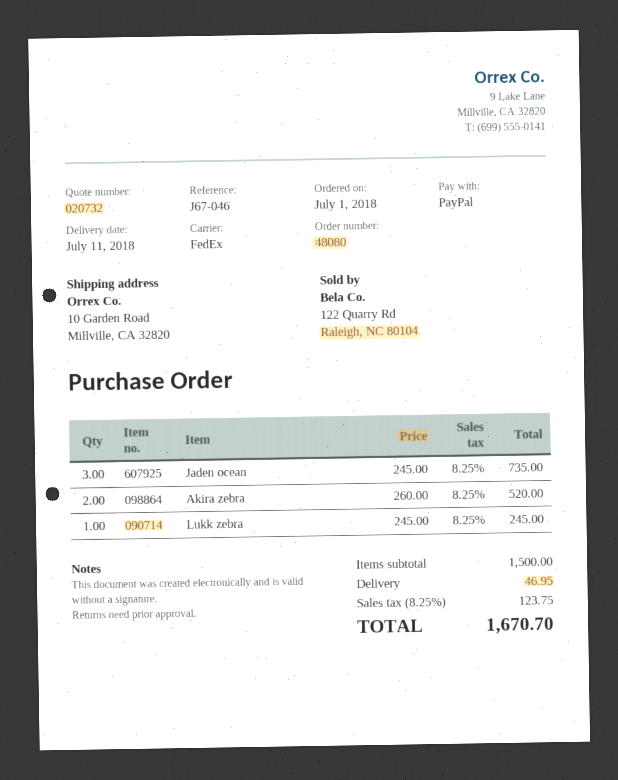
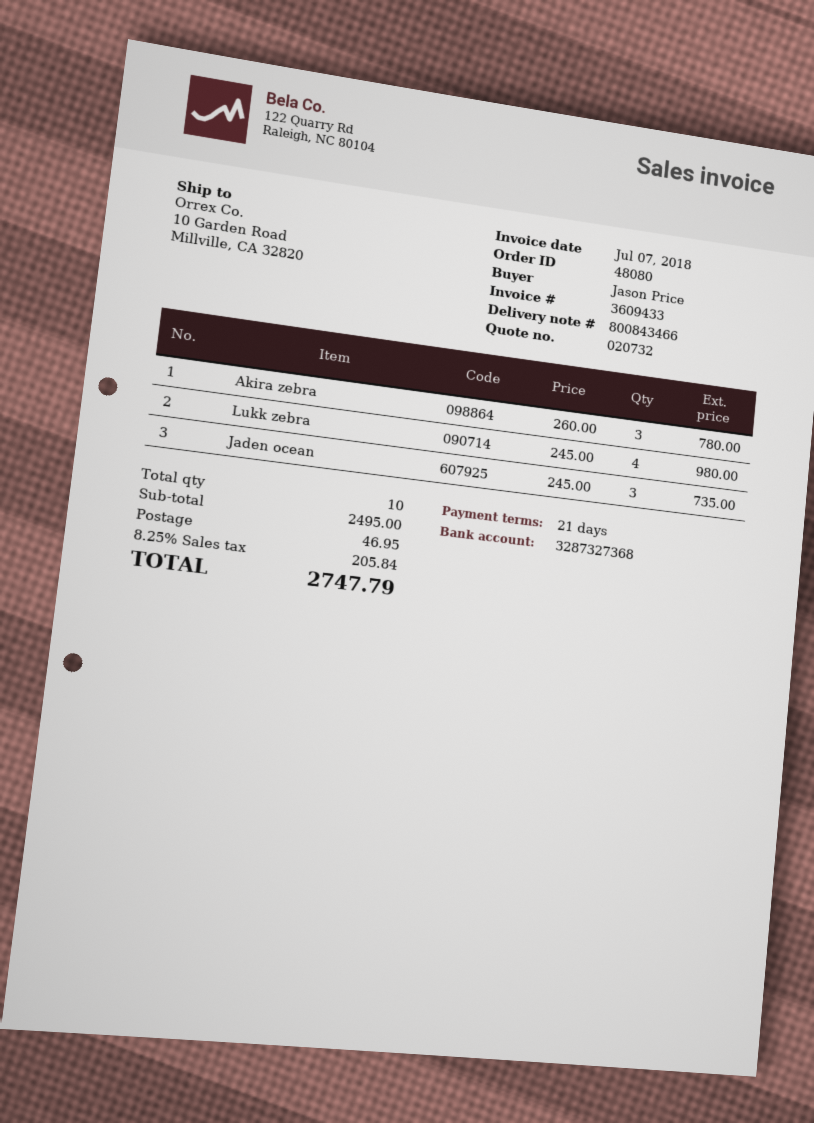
Akira zebra: 2 x 260.00 = 520.00 -> 3 x 260.00 = 780.00
Lukk zebra: 1 x 245.00 = 245.00 -> 4 x 245.00 = 980.00
subtotal: 1500.00 -> 2495.00
tax: 8.25% = 123.75 -> 8.25% = 205.84
total: 1670.70 -> 2747.79

